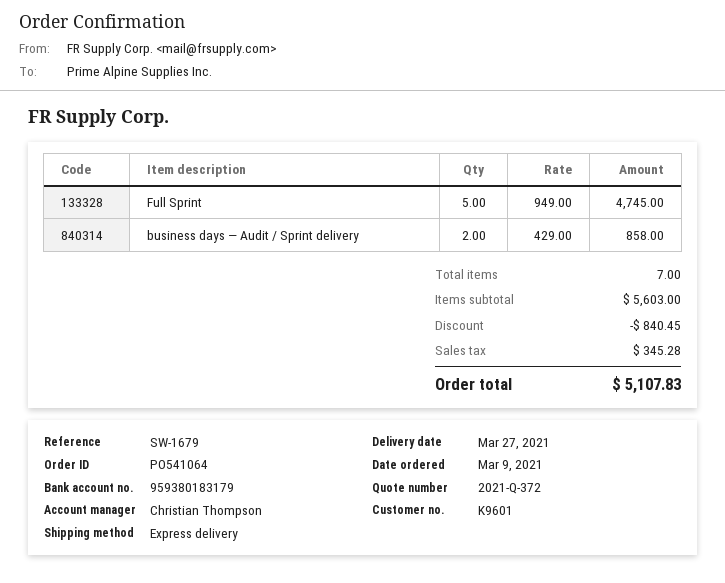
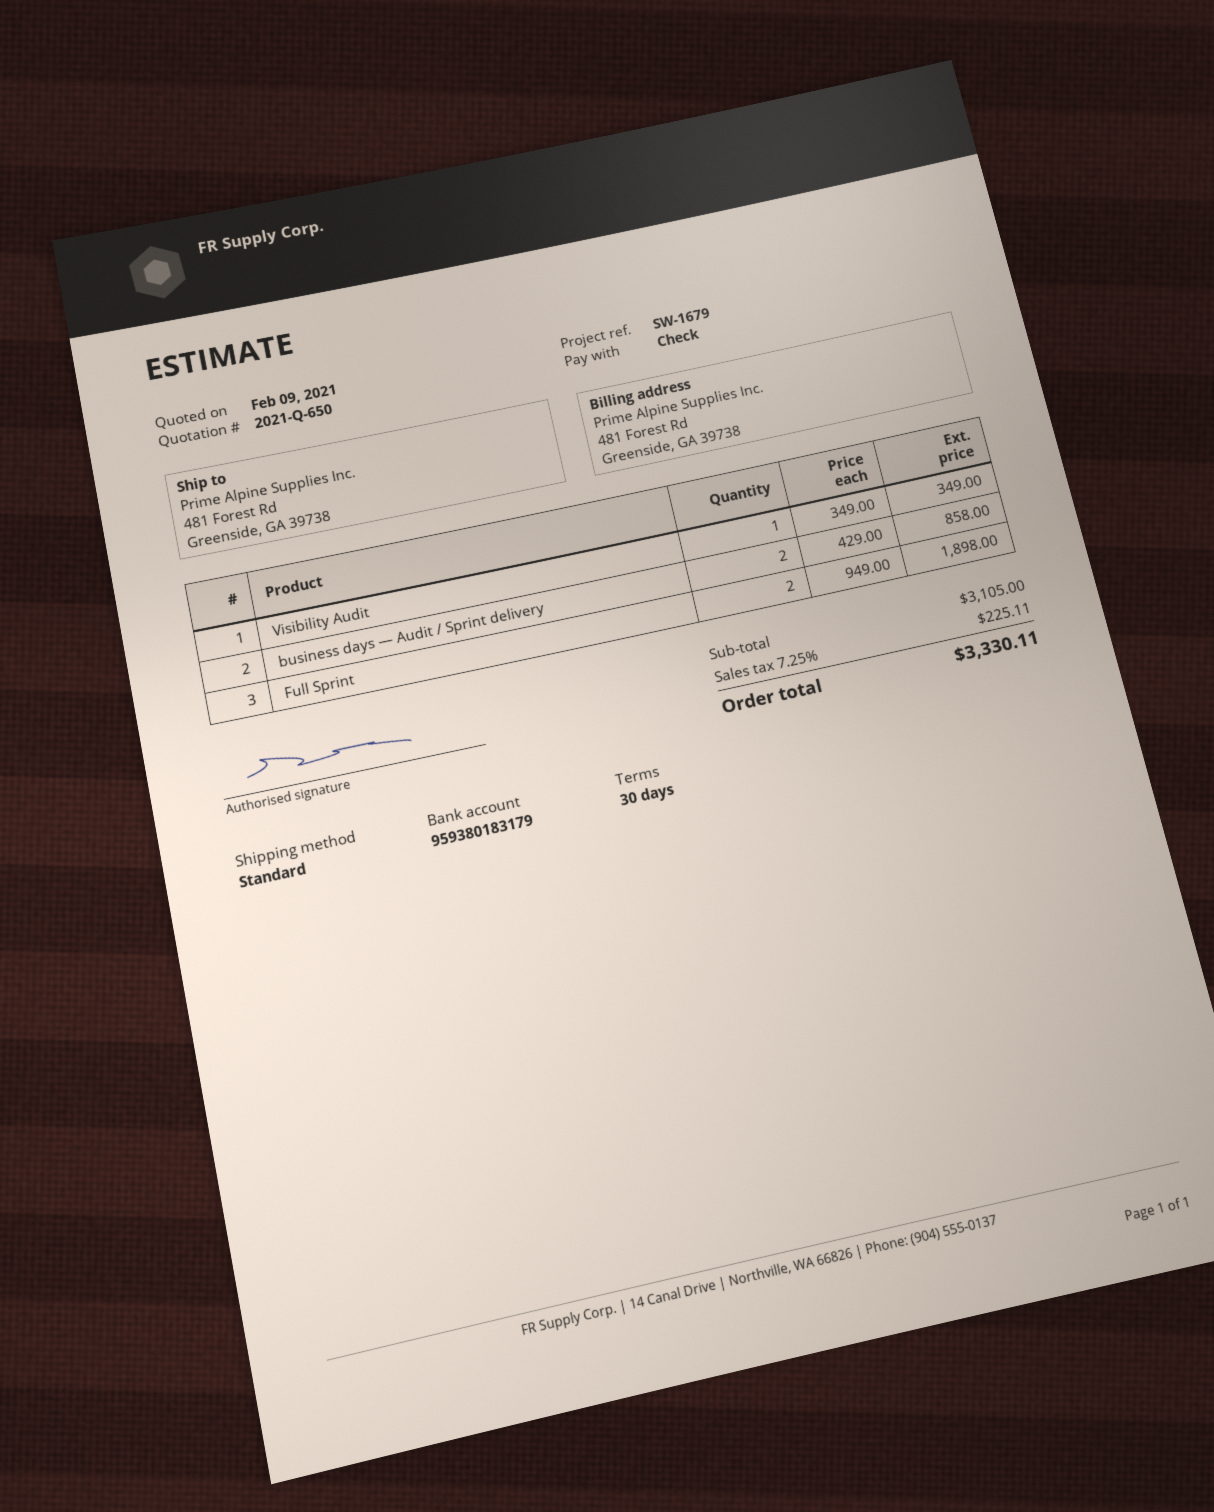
quote number: 2021-Q-372 -> 2021-Q-650
shipping method: express -> standard
Full Sprint: 5 x 949.00 = 4745.00 -> 2 x 949.00 = 1898.00
Visibility Audit: none -> 1 x 349.00 = 349.00
subtotal: 5603.00 -> 3105.00
discount: 840.45 -> none
tax: 345.28 -> 225.11
total: 5107.83 -> 3330.11

